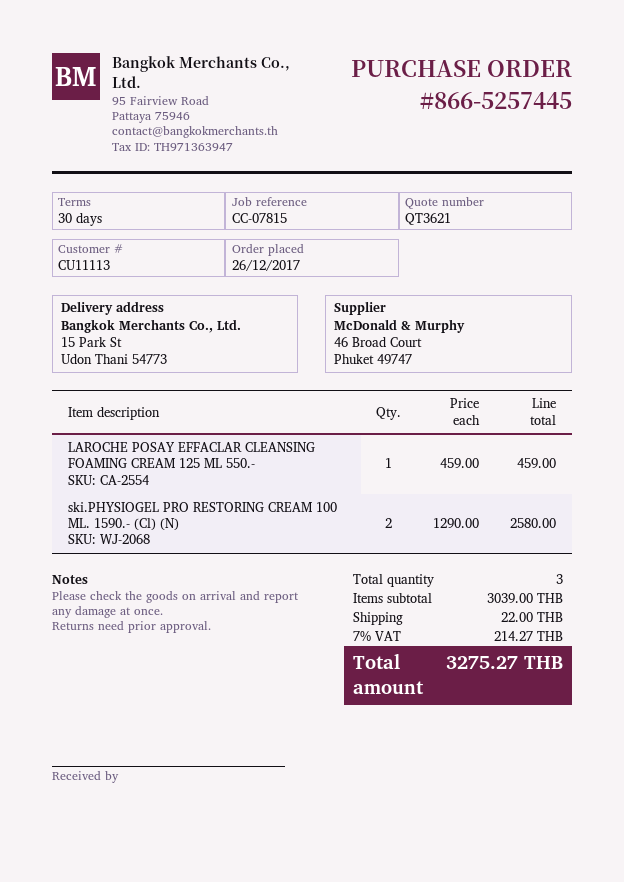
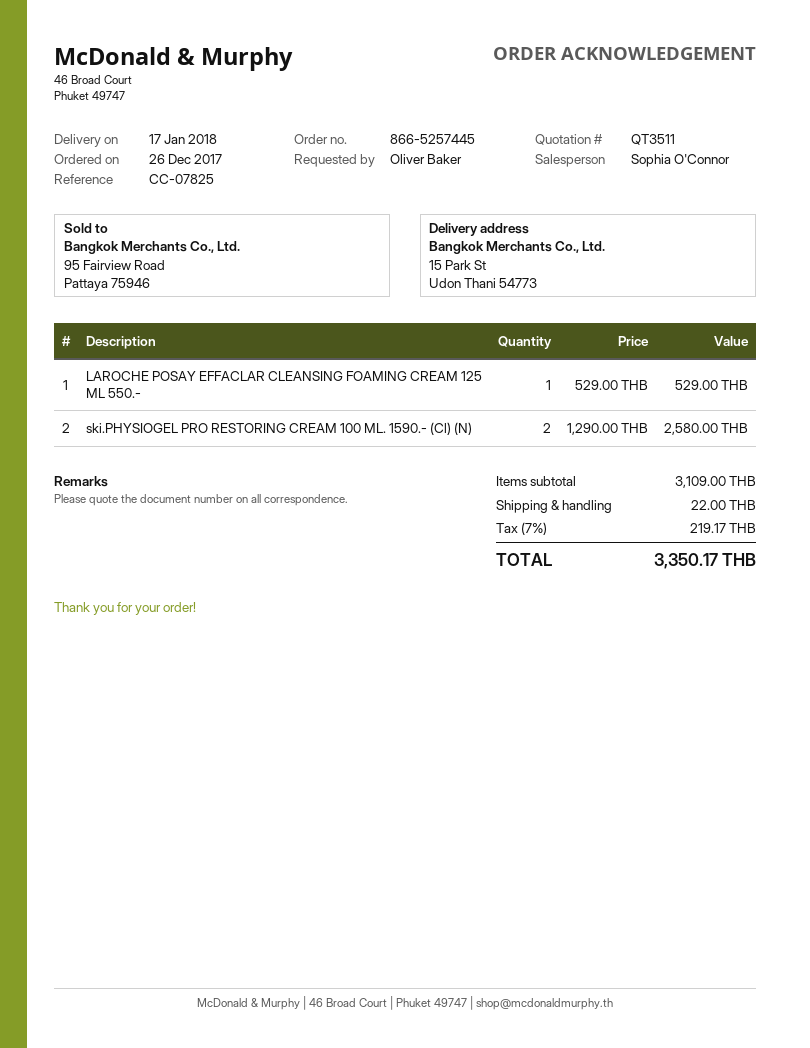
quote number: QT3621 -> QT3511
reference: CC-07815 -> CC-07825
LAROCHE POSAY EFFACLAR CLEANSING FOAMING CREAM 125 ML 550.-: 1 x 459.00 = 459.00 -> 1 x 529.00 = 529.00
subtotal: 3039.00 -> 3109.00
tax: 7% = 214.27 -> 7% = 219.17
total: 3275.27 -> 3350.17

